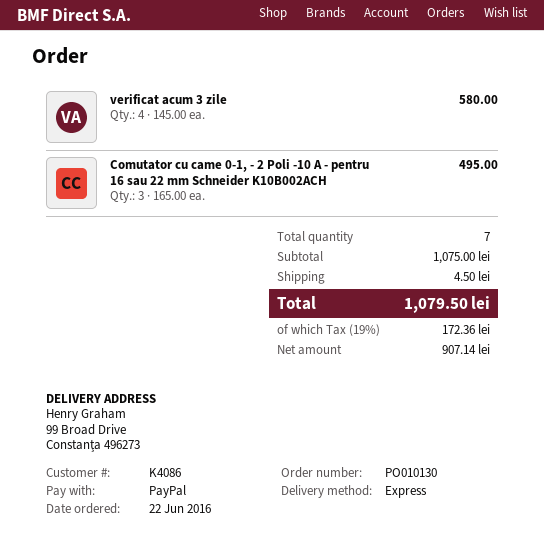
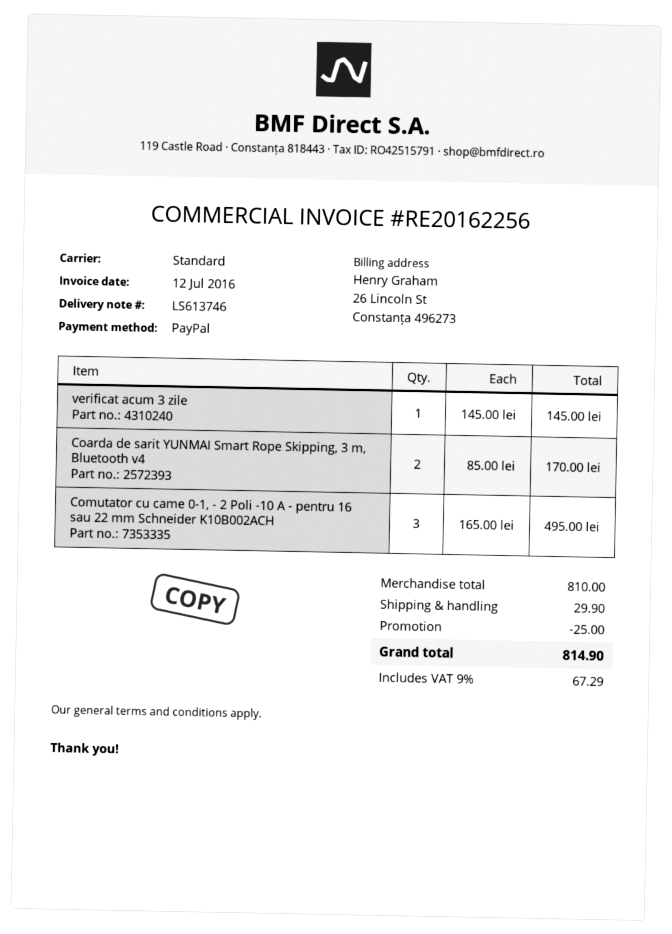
shipping method: express -> standard
verificat acum 3 zile: 4 x 145.00 = 580.00 -> 1 x 145.00 = 145.00
Coarda de sarit YUNMAI Smart Rope Skipping, 3 m, Bluetooth v4: none -> 2 x 85.00 = 170.00
subtotal: 1075.00 -> 810.00
discount: none -> 25.00
shipping: 4.50 -> 29.90
tax: 19% = 172.36 -> 9% = 67.29
total: 1079.50 -> 814.90

